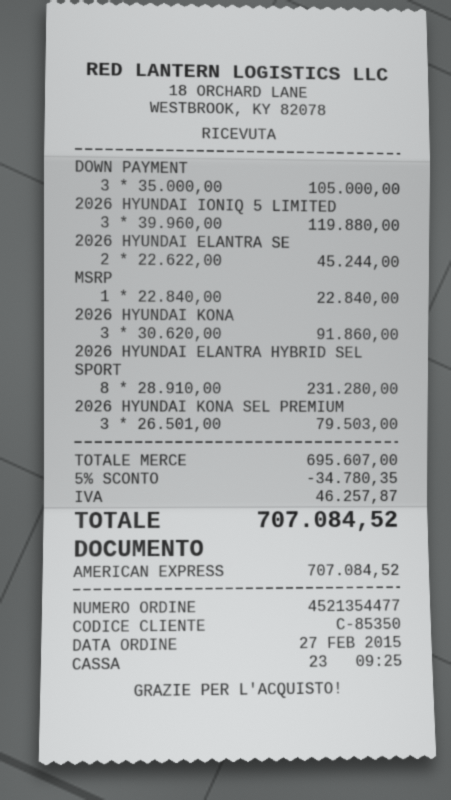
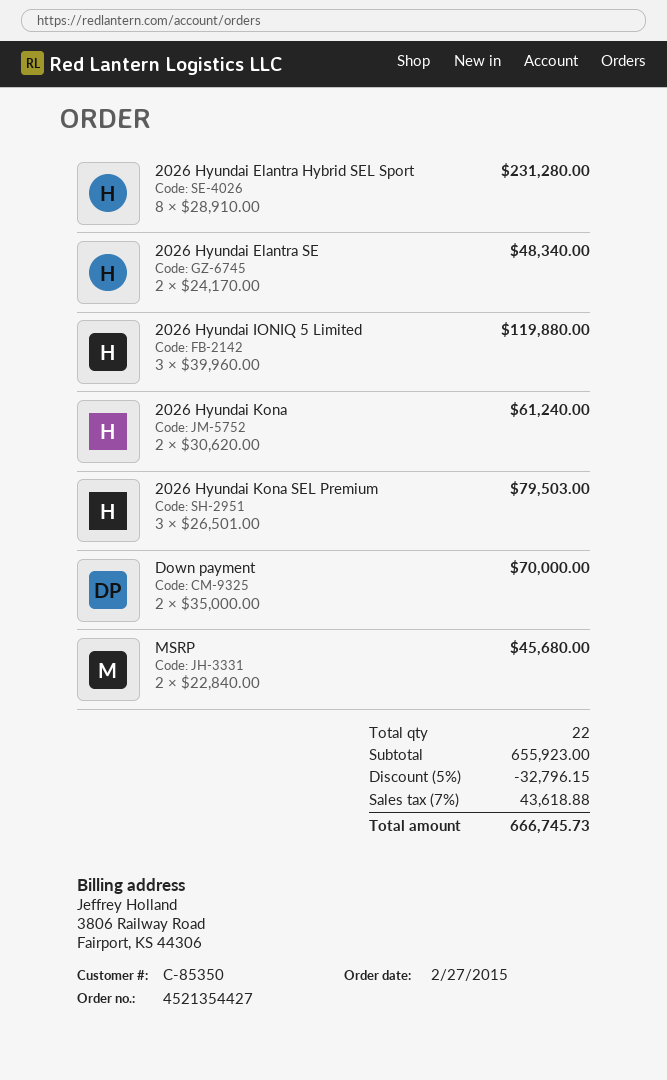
order number: 4521354477 -> 4521354427
DOWN PAYMENT: 3 x 35000.00 = 105000.00 -> 2 x 35000.00 = 70000.00
2026 HYUNDAI ELANTRA SE: 2 x 22622.00 = 45244.00 -> 2 x 24170.00 = 48340.00
MSRP: 1 x 22840.00 = 22840.00 -> 2 x 22840.00 = 45680.00
2026 HYUNDAI KONA: 3 x 30620.00 = 91860.00 -> 2 x 30620.00 = 61240.00
subtotal: 695607.00 -> 655923.00
discount: 5% = 34780.35 -> 5% = 32796.15
tax: 46257.87 -> 43618.88
total: 707084.52 -> 666745.73

